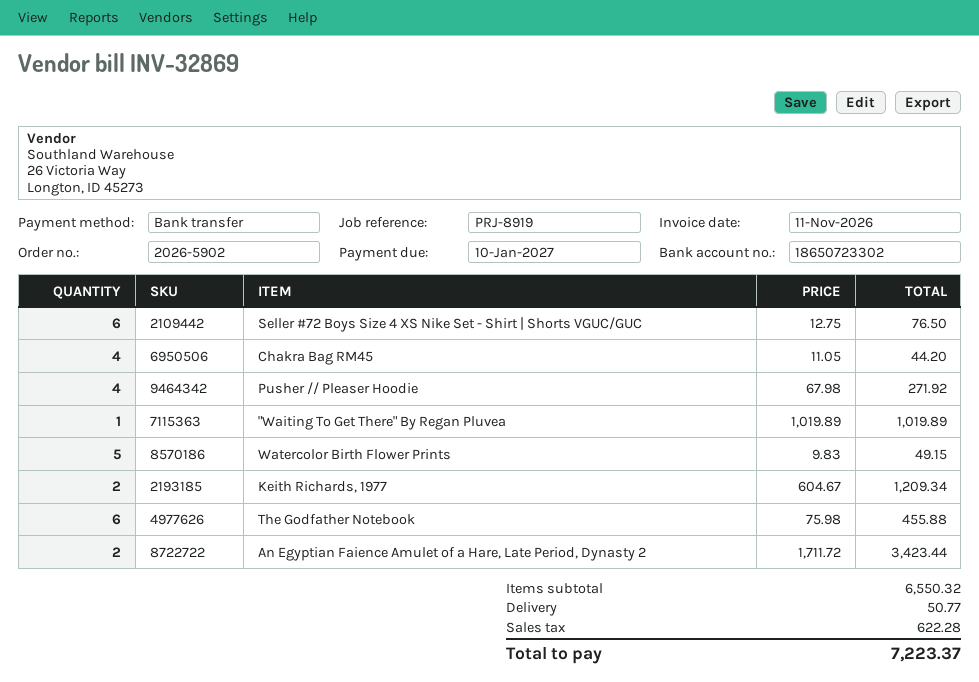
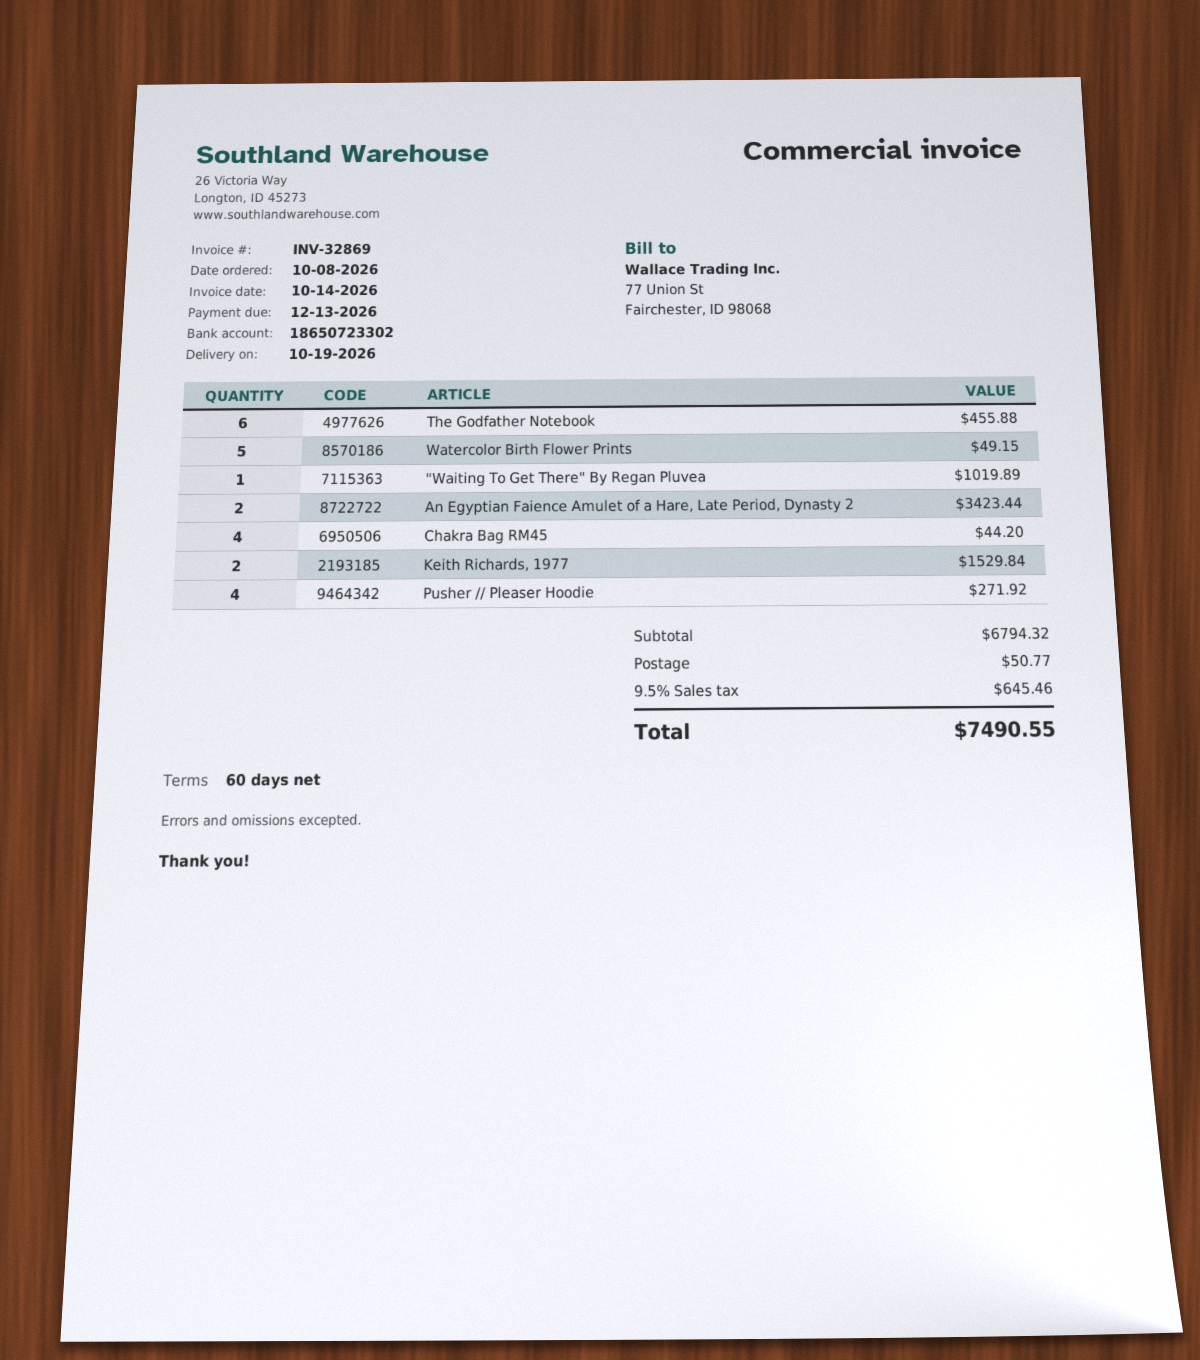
invoice date: 2026-11-11 -> 2026-10-14
due date: 2027-01-10 -> 2026-12-13
Seller #72 Boys Size 4 XS Nike Set - Shirt | Shorts VGUC/GUC: 6 for 76.50 -> none
Keith Richards, 1977: 2 for 1209.34 -> 2 for 1529.84
subtotal: 6550.32 -> 6794.32
tax: 622.28 -> 645.46
total: 7223.37 -> 7490.55

